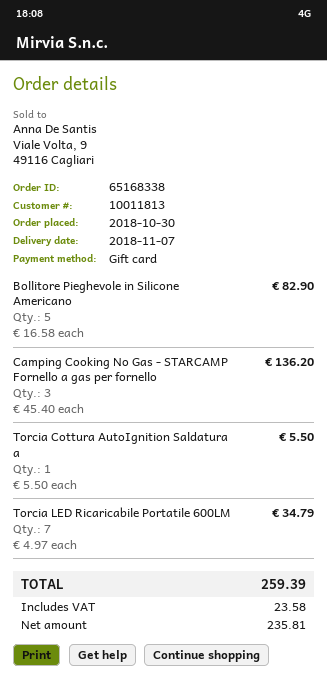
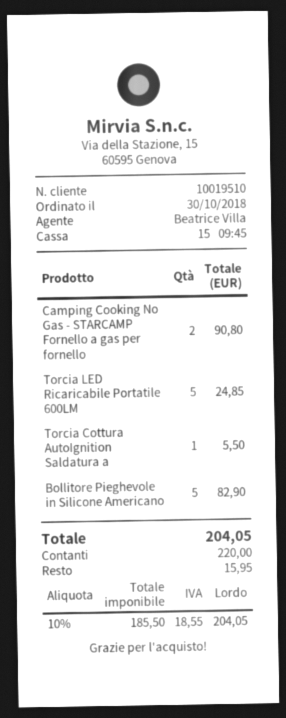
customer number: 10011813 -> 10019510
payment method: gift card -> cash
Camping Cooking No Gas - STARCAMP Fornello a gas per fornello: 3 for 136.20 -> 2 for 90.80
Torcia LED Ricaricabile Portatile 600LM: 7 for 34.79 -> 5 for 24.85
net: 235.81 -> 185.50
tax: 23.58 -> 18.55
total: 259.39 -> 204.05

